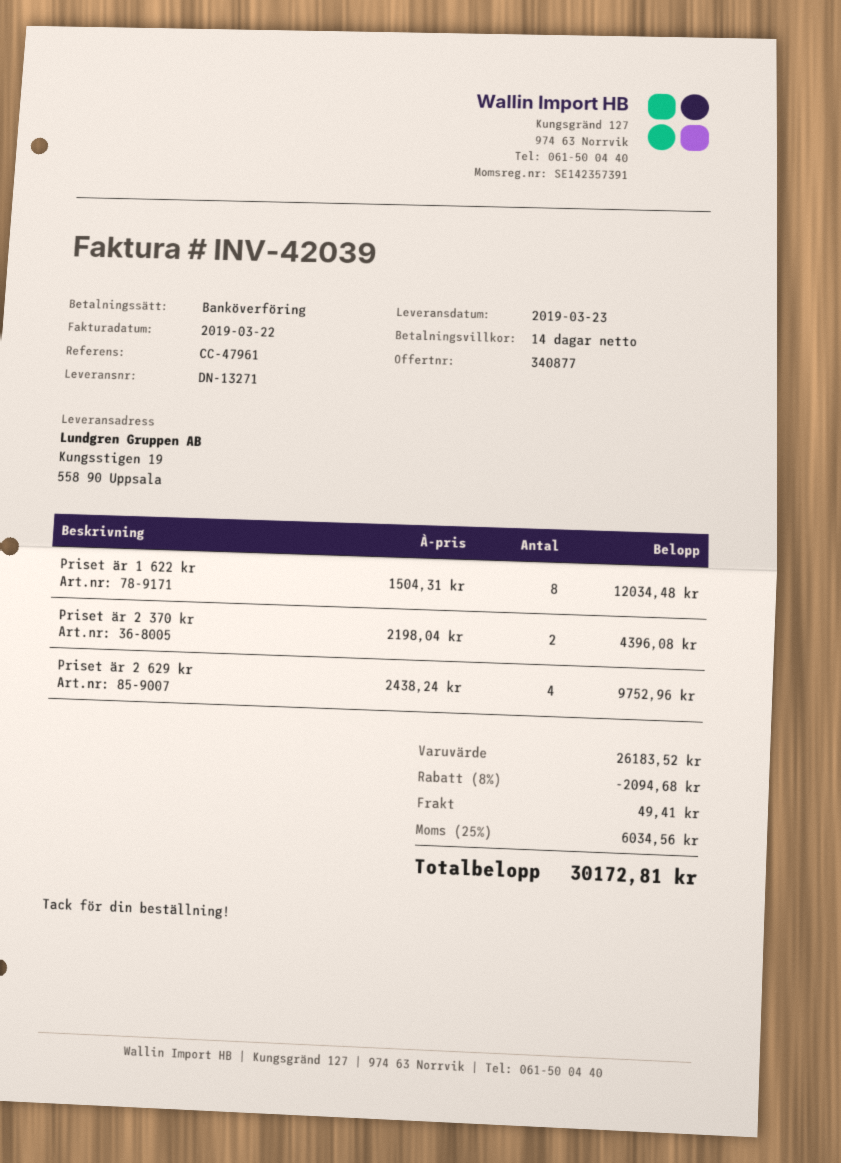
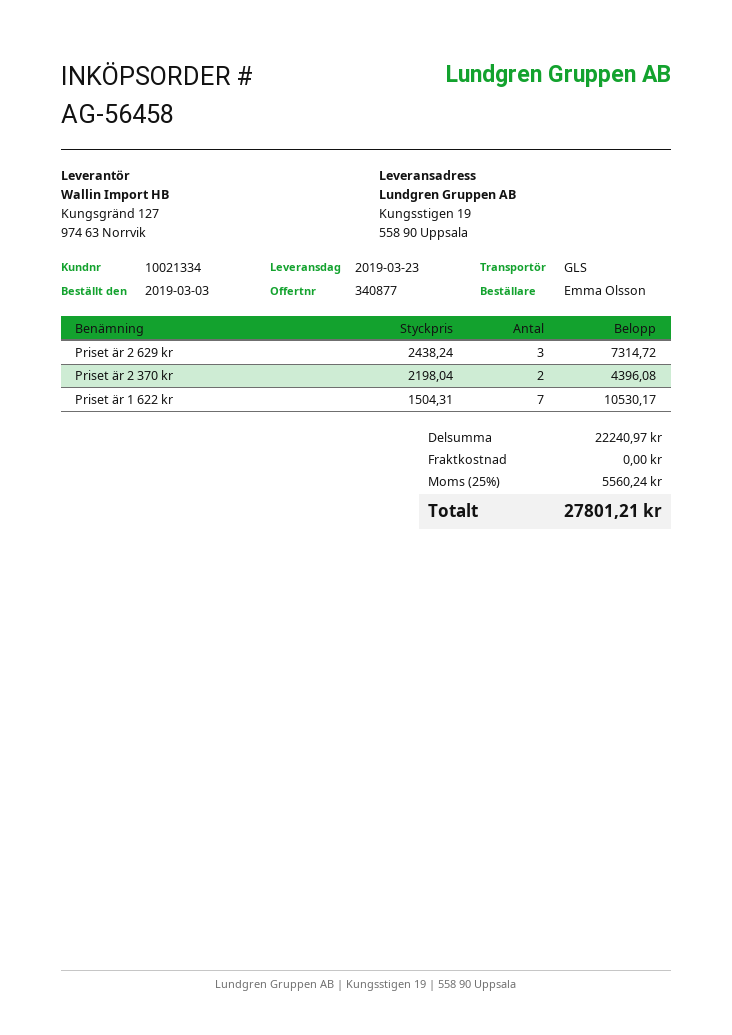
Priset är 1 622 kr: 8 x 1504.31 = 12034.48 -> 7 x 1504.31 = 10530.17
Priset är 2 629 kr: 4 x 2438.24 = 9752.96 -> 3 x 2438.24 = 7314.72
subtotal: 26183.52 -> 22240.97
discount: 8% = 2094.68 -> none
shipping: 49.41 -> 0.00
tax: 25% = 6034.56 -> 25% = 5560.24
total: 30172.81 -> 27801.21

